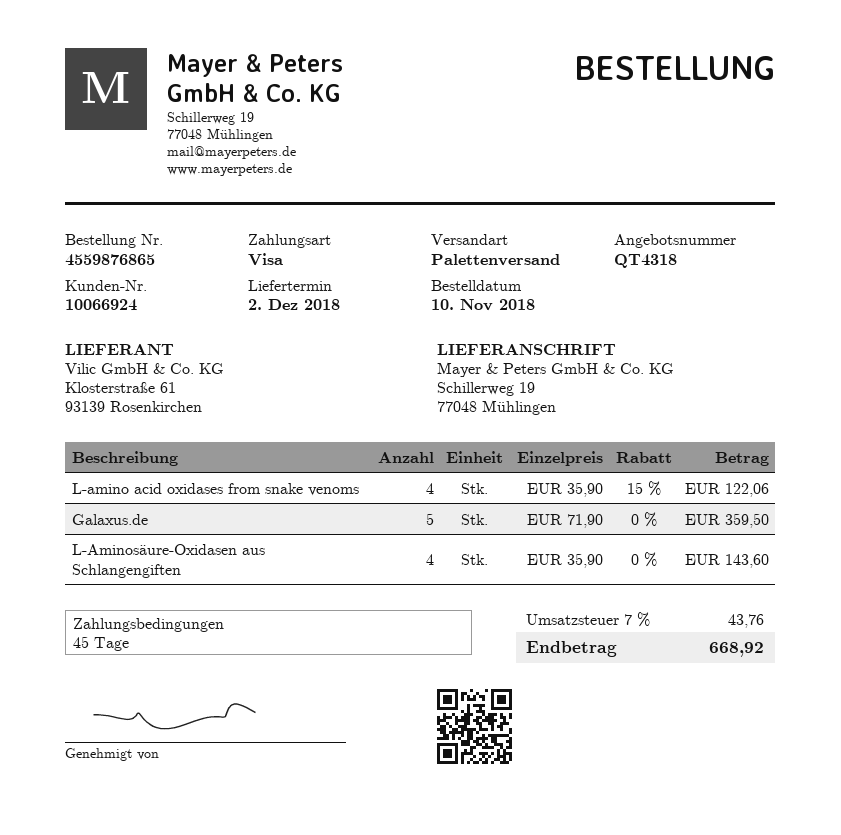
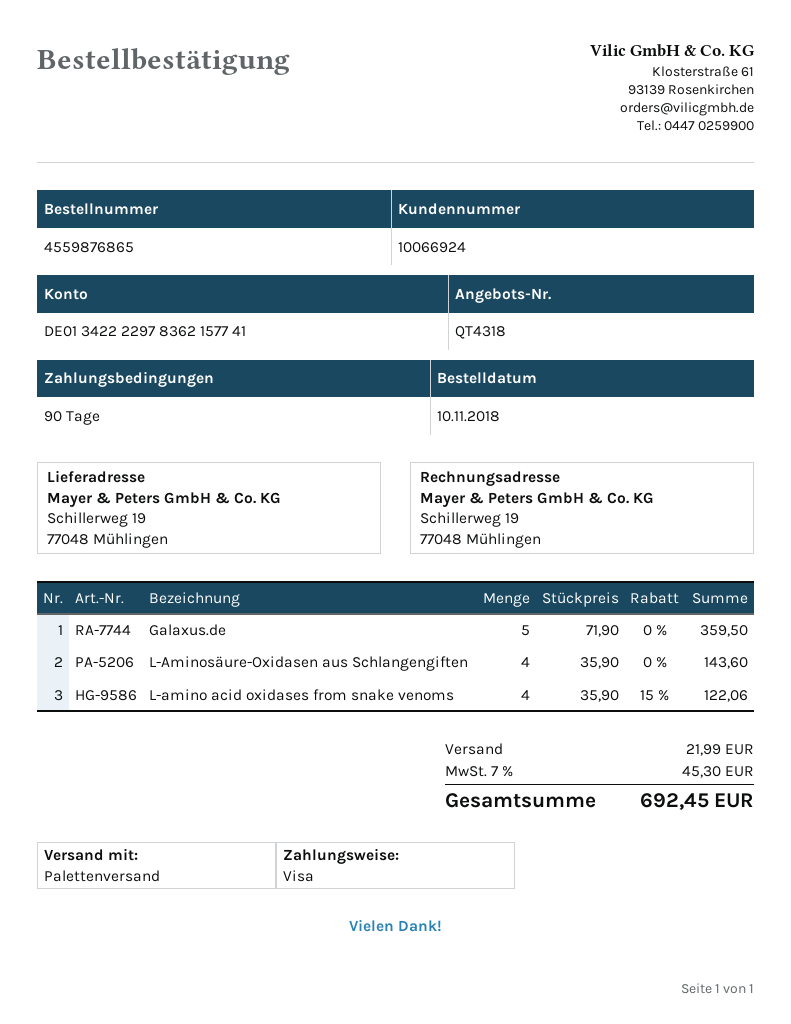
payment terms: 45 days -> 90 days
shipping: none -> 21.99
tax: 7% = 43.76 -> 7% = 45.30
total: 668.92 -> 692.45

